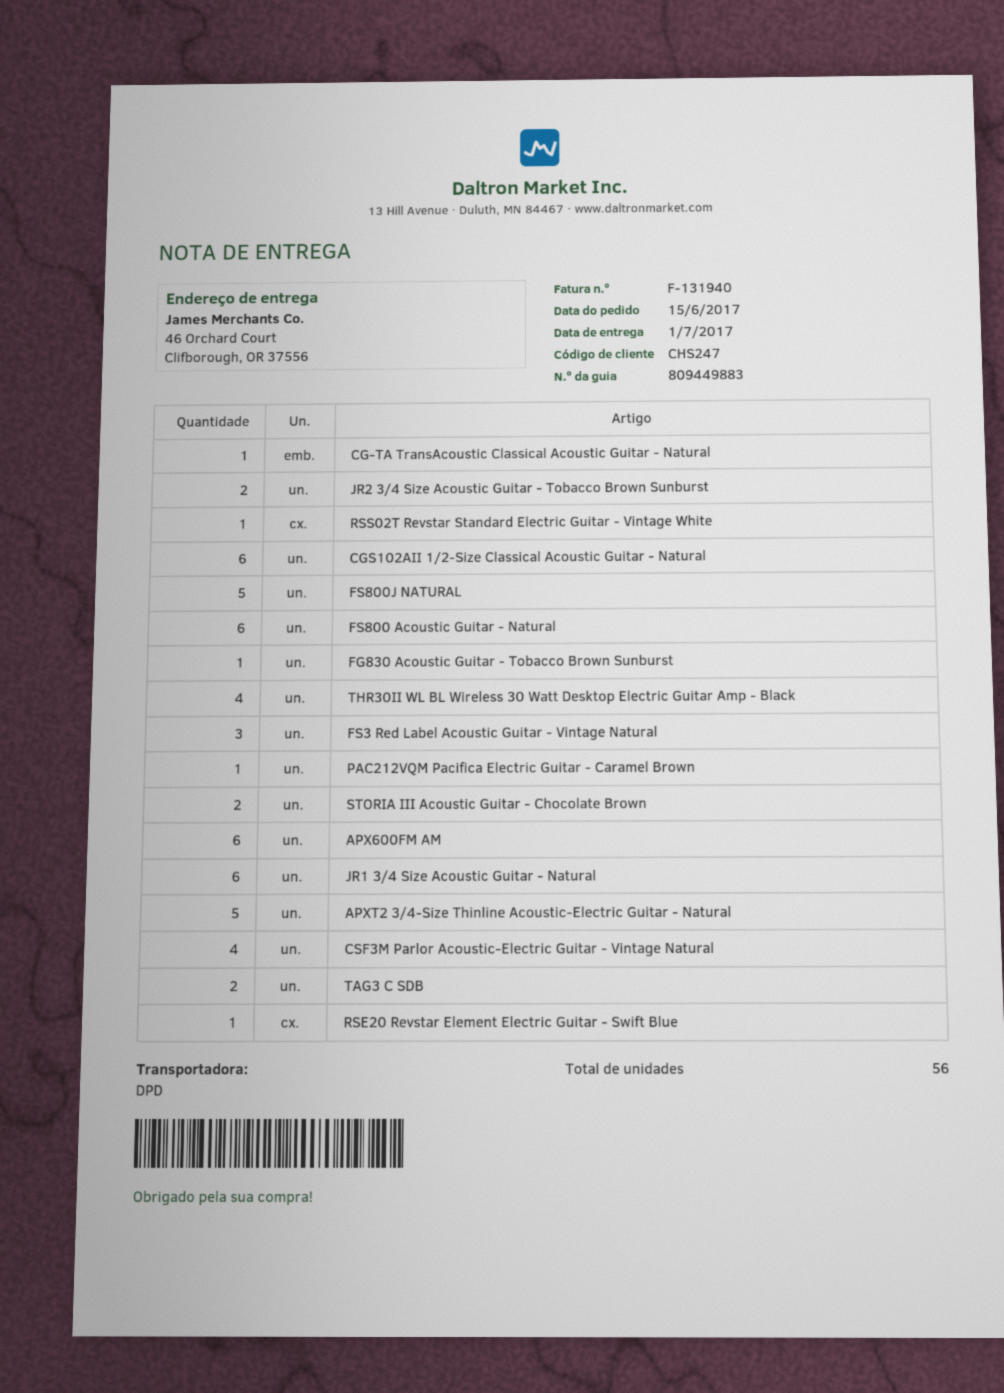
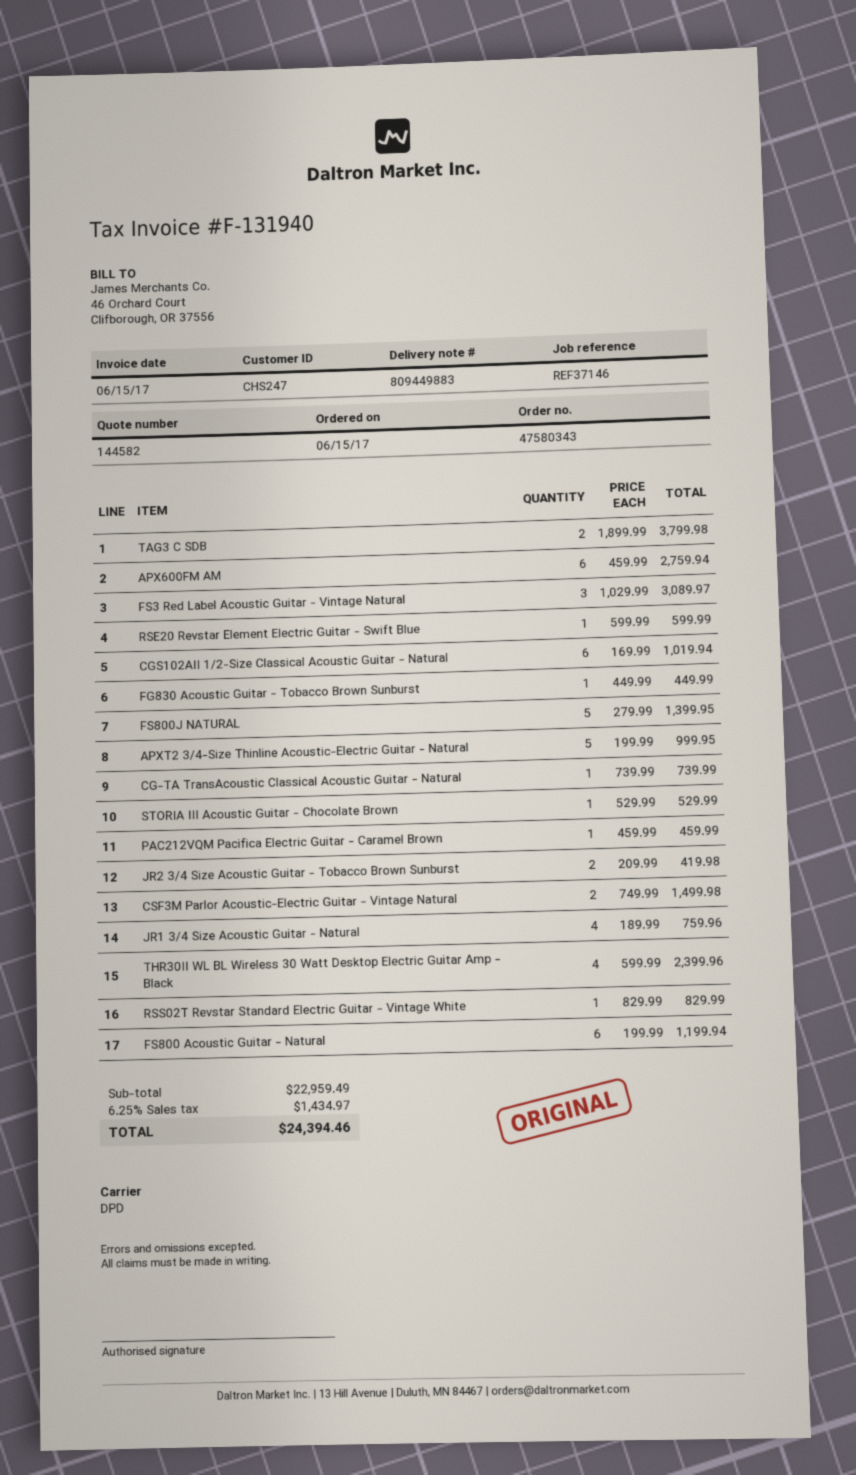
STORIA III Acoustic Guitar - Chocolate Brown: 2 -> 1
JR1 3/4 Size Acoustic Guitar - Natural: 6 -> 4
CSF3M Parlor Acoustic-Electric Guitar - Vintage Natural: 4 -> 2

